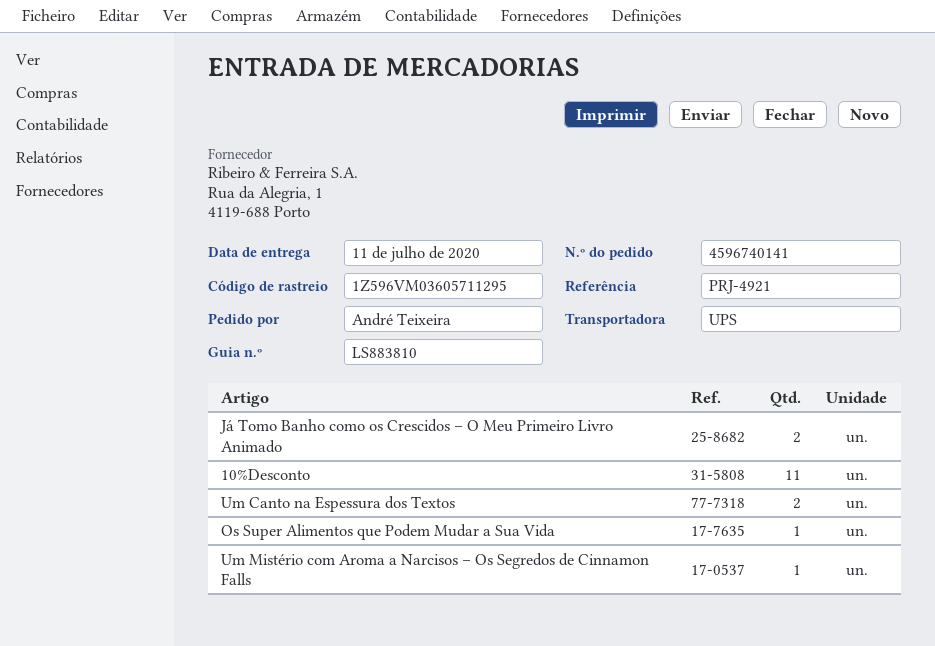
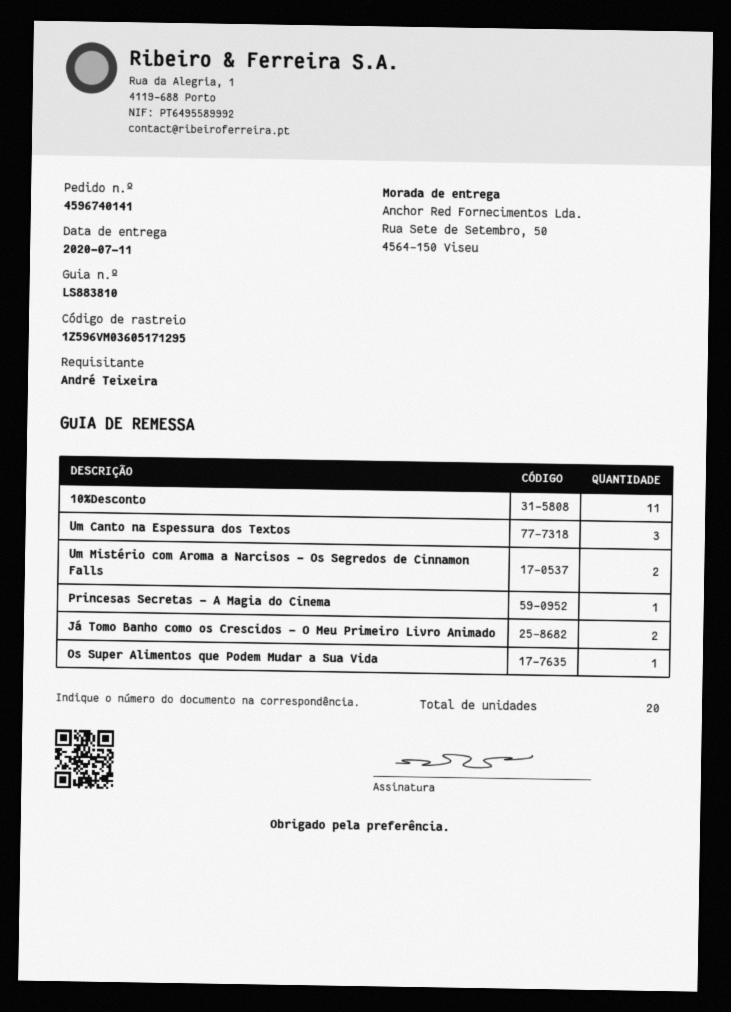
tracking number: 1Z596VM03605711295 -> 1Z596VM03605171295
Um Canto na Espessura dos Textos: 2 -> 3
Um Mistério com Aroma a Narcisos – Os Segredos de Cinnamon Falls: 1 -> 2
Princesas Secretas – A Magia do Cinema: none -> 1

